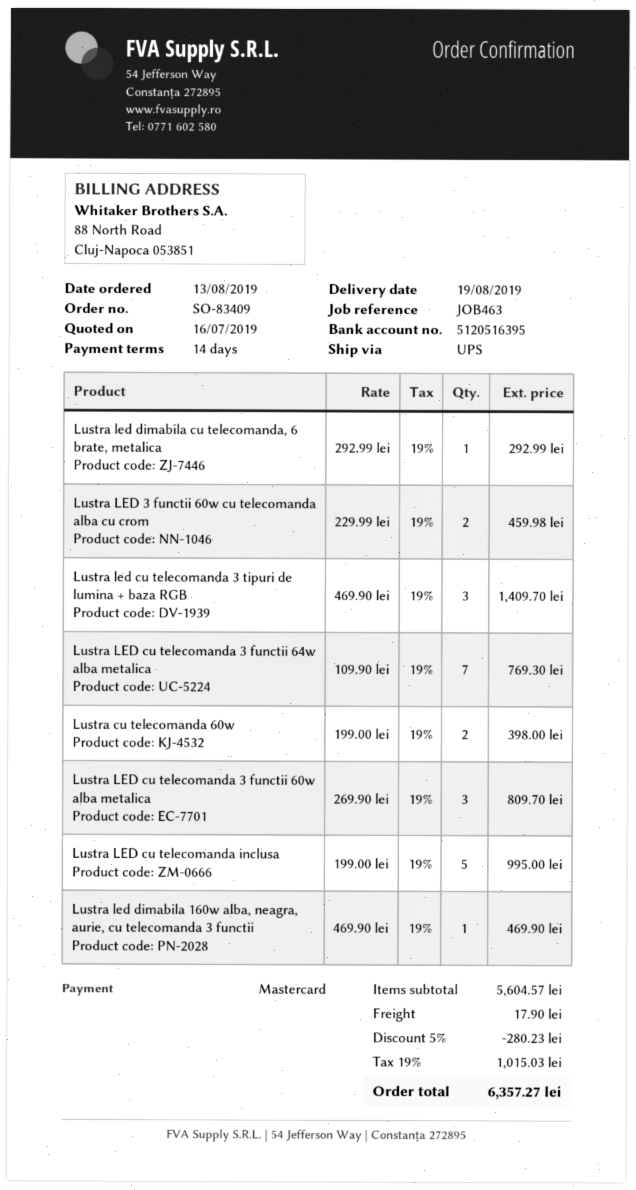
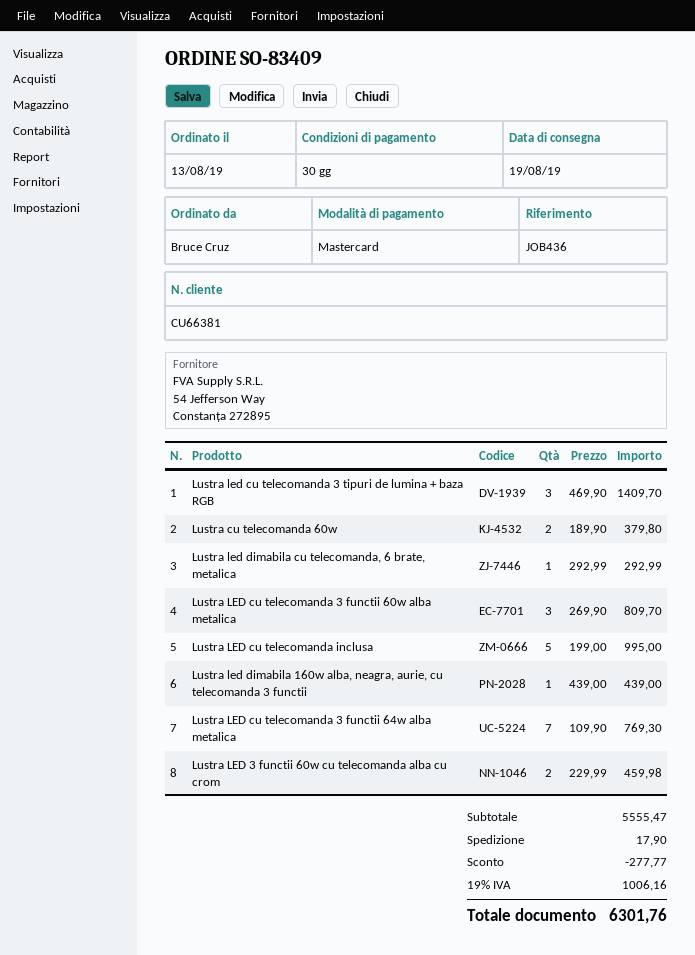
payment terms: 14 days -> 30 days
reference: JOB463 -> JOB436
Lustra cu telecomanda 60w: 2 x 199.00 = 398.00 -> 2 x 189.90 = 379.80
Lustra led dimabila 160w alba, neagra, aurie, cu telecomanda 3 functii: 1 x 469.90 = 469.90 -> 1 x 439.00 = 439.00
subtotal: 5604.57 -> 5555.47
discount: 280.23 -> 277.77
tax: 19% = 1015.03 -> 19% = 1006.16
total: 6357.27 -> 6301.76

